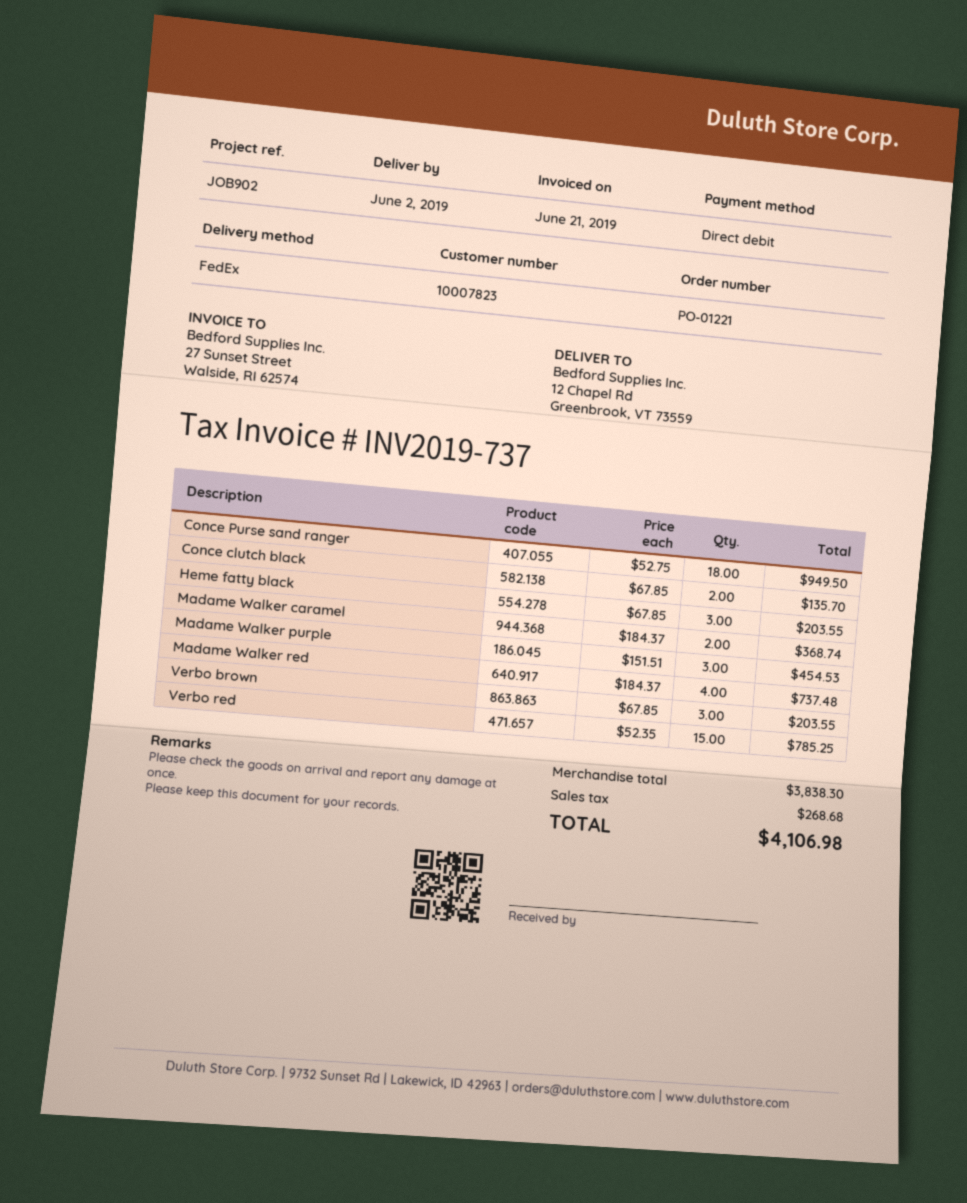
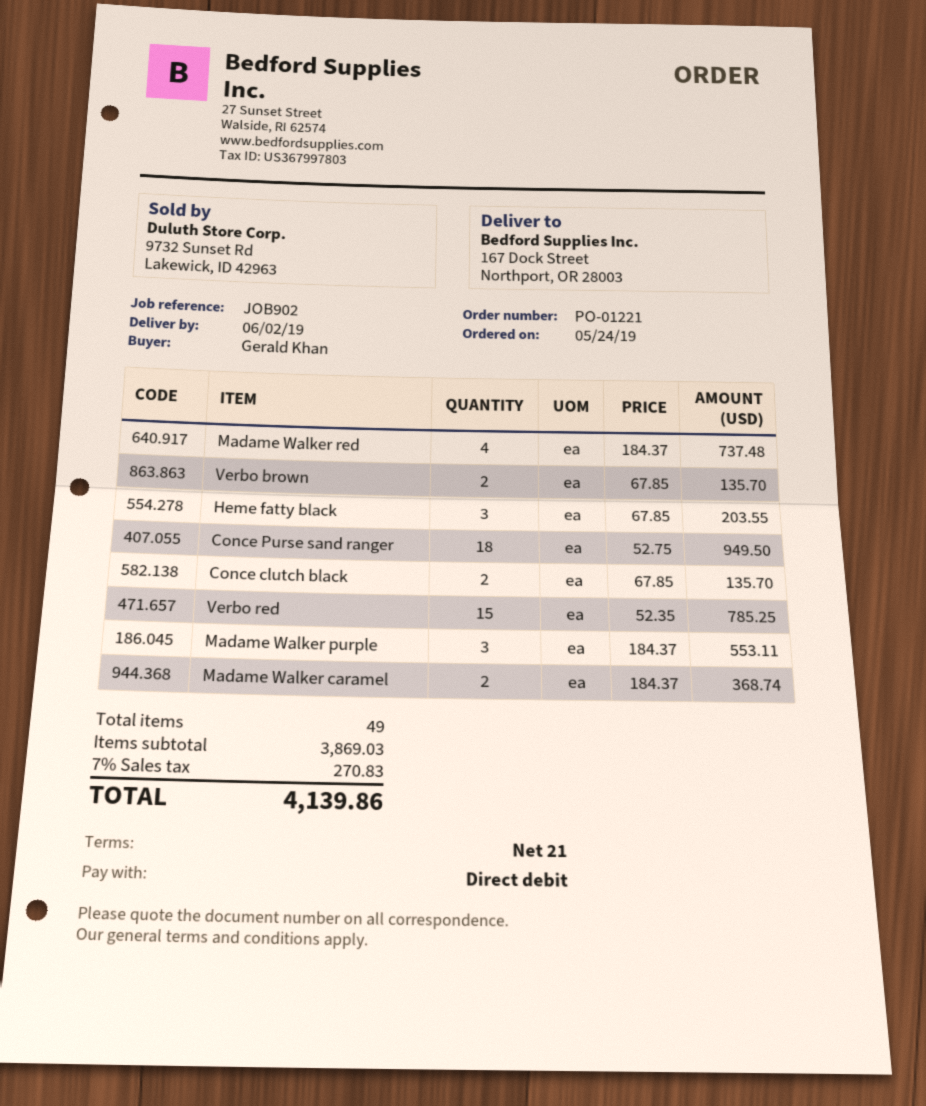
ship to: 12 Chapel Rd, Greenbrook, VT 73559 -> 167 Dock Street, Northport, OR 28003
Madame Walker purple: 3 x 151.51 = 454.53 -> 3 x 184.37 = 553.11
Verbo brown: 3 x 67.85 = 203.55 -> 2 x 67.85 = 135.70
subtotal: 3838.30 -> 3869.03
tax: 268.68 -> 270.83
total: 4106.98 -> 4139.86

